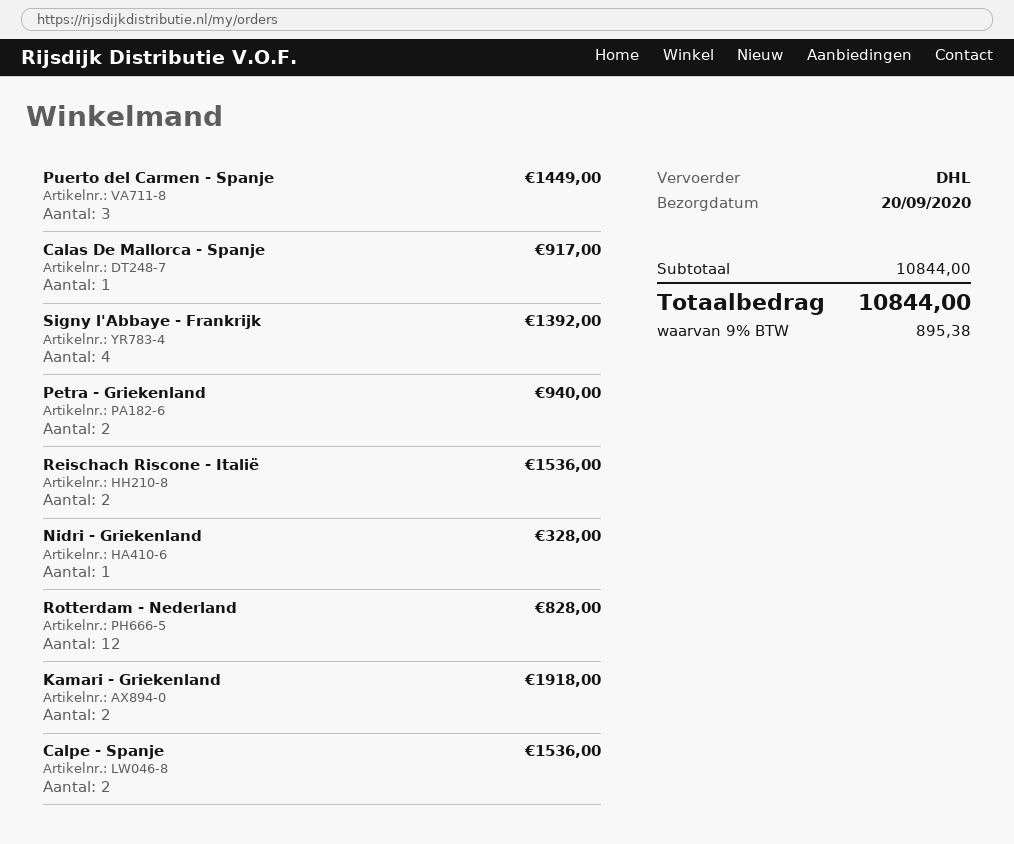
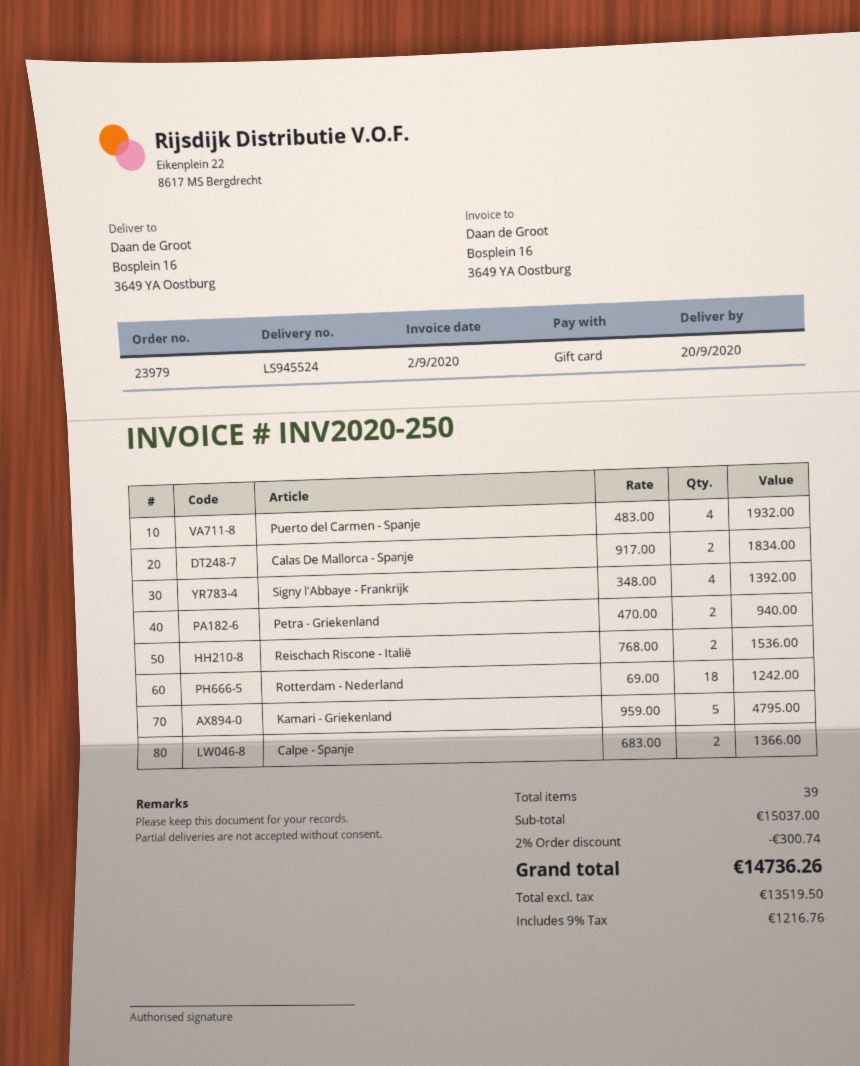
Puerto del Carmen - Spanje: 3 for 1449.00 -> 4 for 1932.00
Calas De Mallorca - Spanje: 1 for 917.00 -> 2 for 1834.00
Nidri - Griekenland: 1 for 328.00 -> none
Rotterdam - Nederland: 12 for 828.00 -> 18 for 1242.00
Kamari - Griekenland: 2 for 1918.00 -> 5 for 4795.00
Calpe - Spanje: 2 for 1536.00 -> 2 for 1366.00
subtotal: 10844.00 -> 15037.00
discount: none -> 2% = 300.74
tax: 9% = 895.38 -> 9% = 1216.76
total: 10844.00 -> 14736.26

